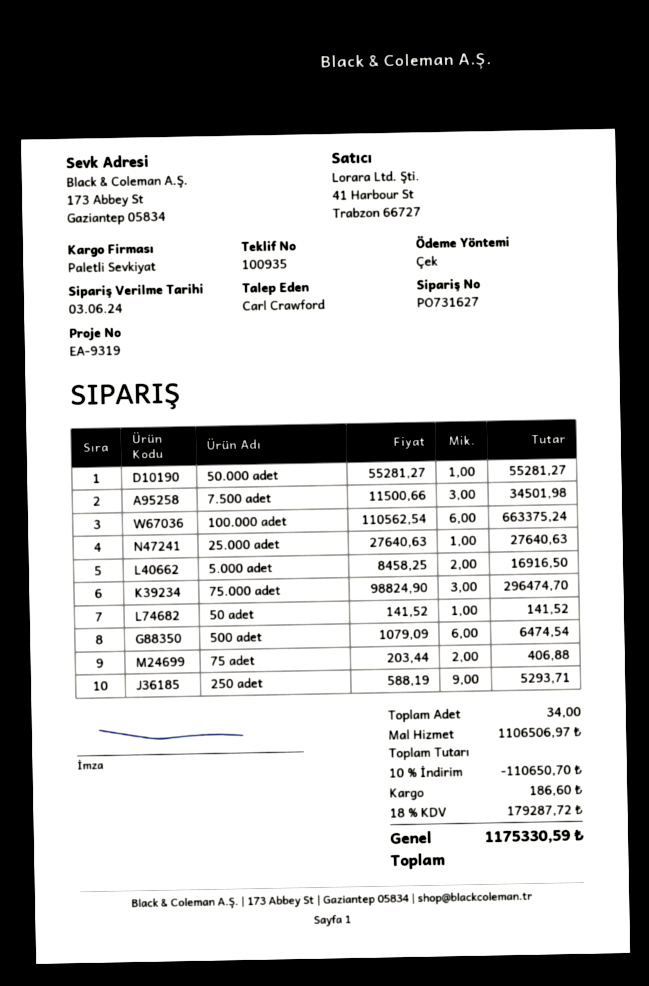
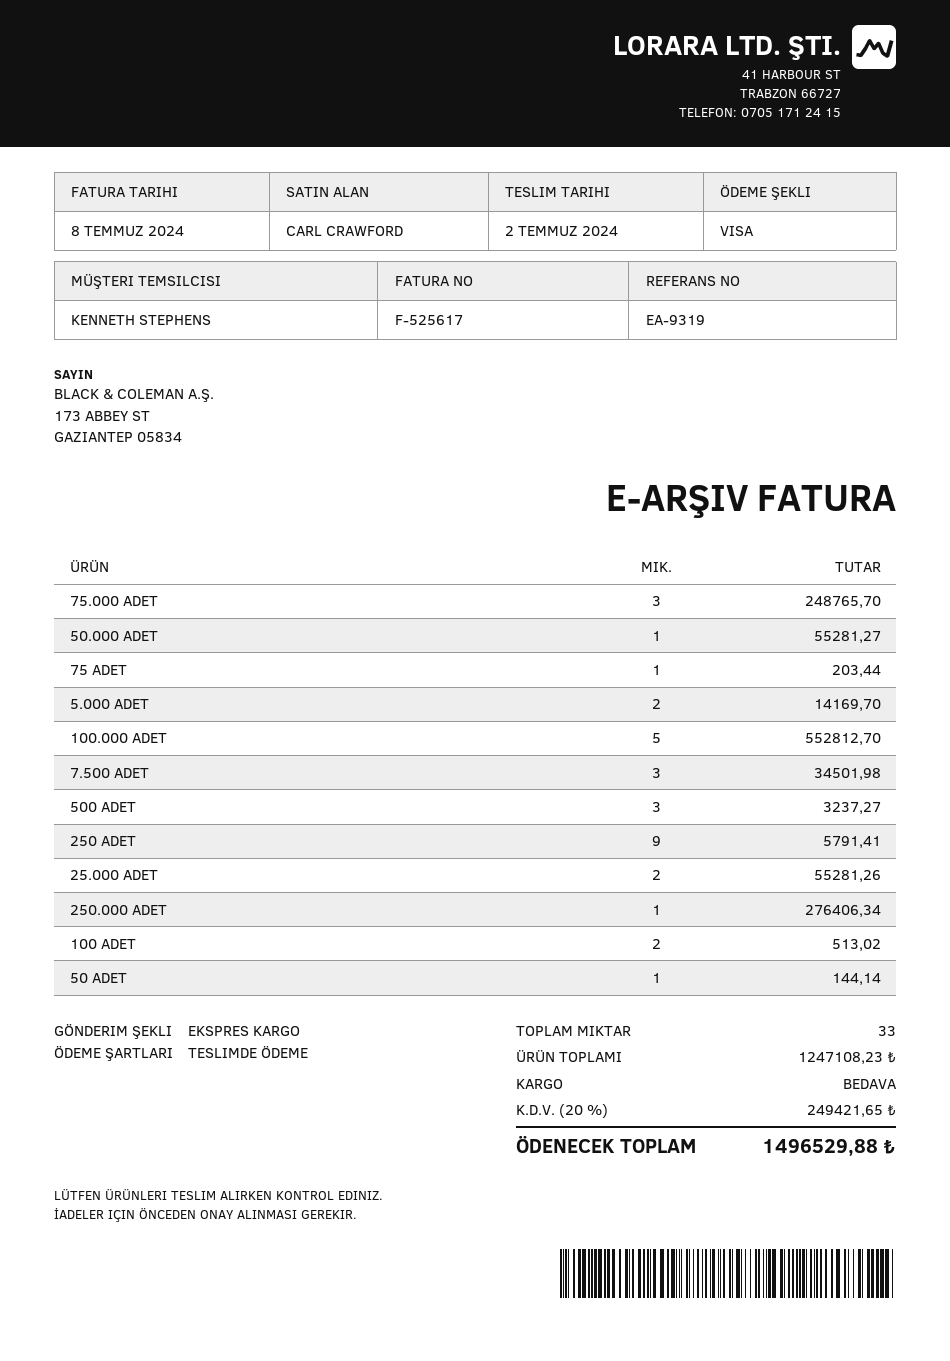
payment method: cheque -> Visa
shipping method: pallet freight -> express
100.000 adet: 6 for 663375.24 -> 5 for 552812.70
25.000 adet: 1 for 27640.63 -> 2 for 55281.26
5.000 adet: 2 for 16916.50 -> 2 for 14169.70
75.000 adet: 3 for 296474.70 -> 3 for 248765.70
50 adet: 1 for 141.52 -> 1 for 144.14
500 adet: 6 for 6474.54 -> 3 for 3237.27
75 adet: 2 for 406.88 -> 1 for 203.44
250 adet: 9 for 5293.71 -> 9 for 5791.41
250.000 ADET: none -> 1 for 276406.34
100 ADET: none -> 2 for 513.02
total quantity: 34 -> 33
subtotal: 1106506.97 -> 1247108.23
discount: 10% = 110650.70 -> none
shipping: 186.60 -> 0.00
tax: 18% = 179287.72 -> 20% = 249421.65
total: 1175330.59 -> 1496529.88

